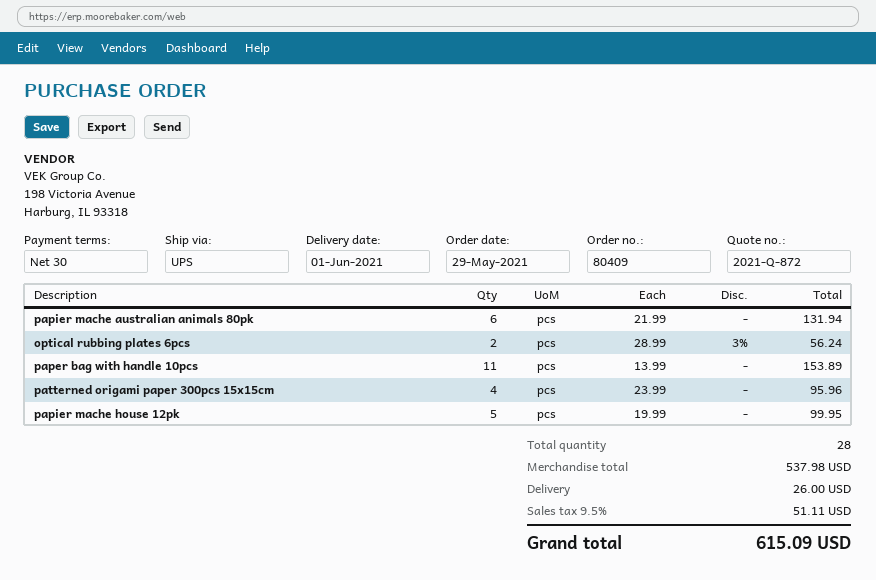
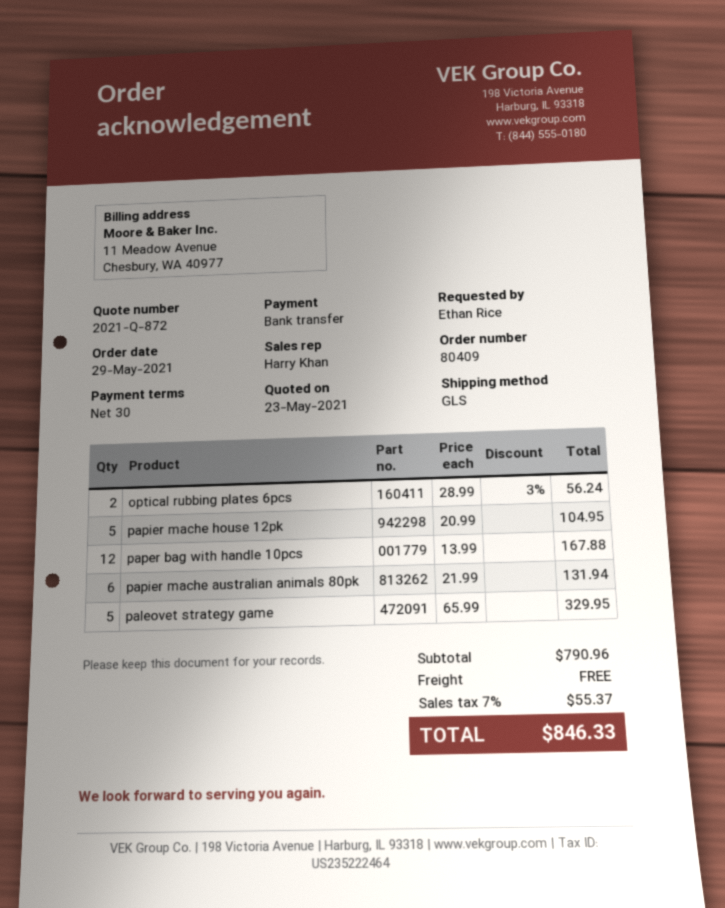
shipping method: UPS -> GLS
paper bag with handle 10pcs: 11 x 13.99 = 153.89 -> 12 x 13.99 = 167.88
patterned origami paper 300pcs 15x15cm: 4 x 23.99 = 95.96 -> none
papier mache house 12pk: 5 x 19.99 = 99.95 -> 5 x 20.99 = 104.95
paleovet strategy game: none -> 5 x 65.99 = 329.95
subtotal: 537.98 -> 790.96
shipping: 26.00 -> 0.00
tax: 9.5% = 51.11 -> 7% = 55.37
total: 615.09 -> 846.33

